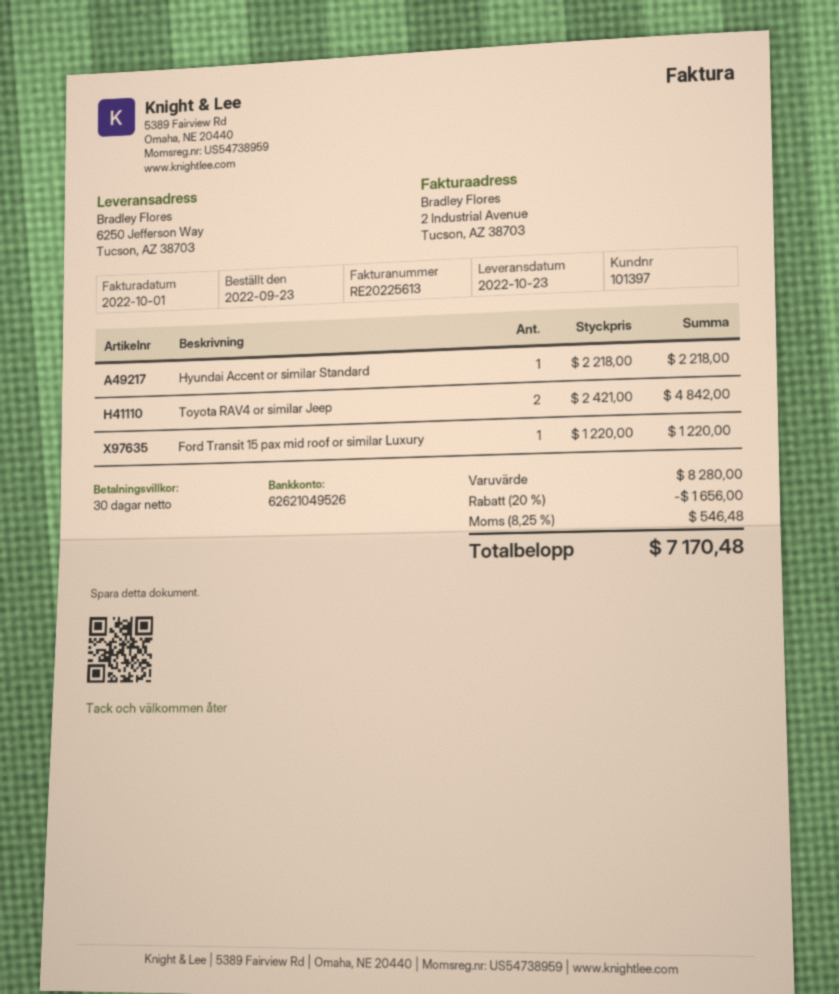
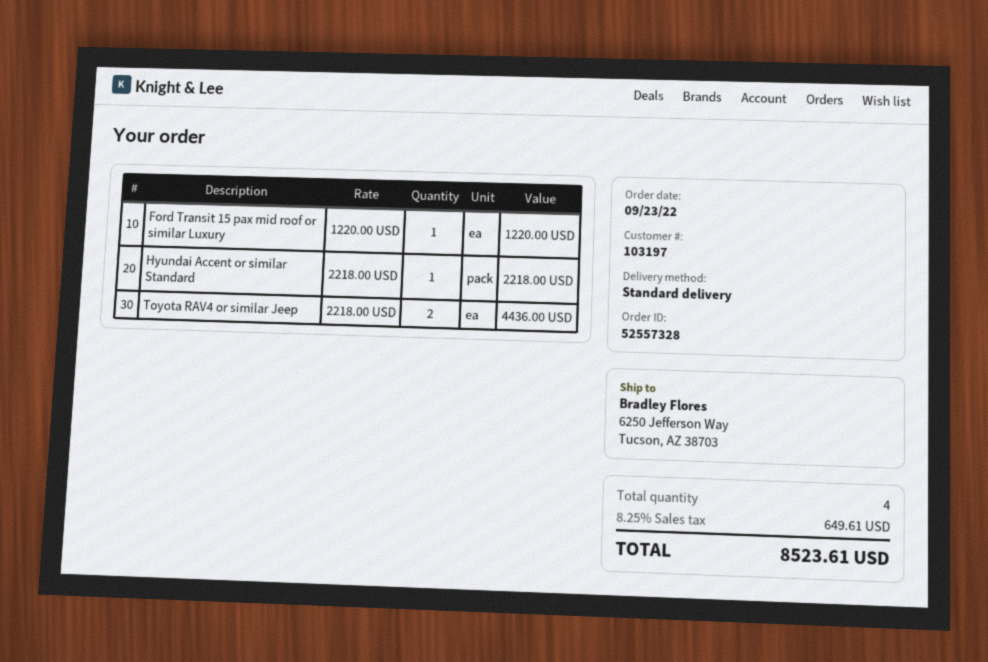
customer number: 101397 -> 103197
Toyota RAV4 or similar Jeep: 2 x 2421.00 = 4842.00 -> 2 x 2218.00 = 4436.00
discount: 20% = 1656.00 -> none
tax: 8.25% = 546.48 -> 8.25% = 649.61
total: 7170.48 -> 8523.61

